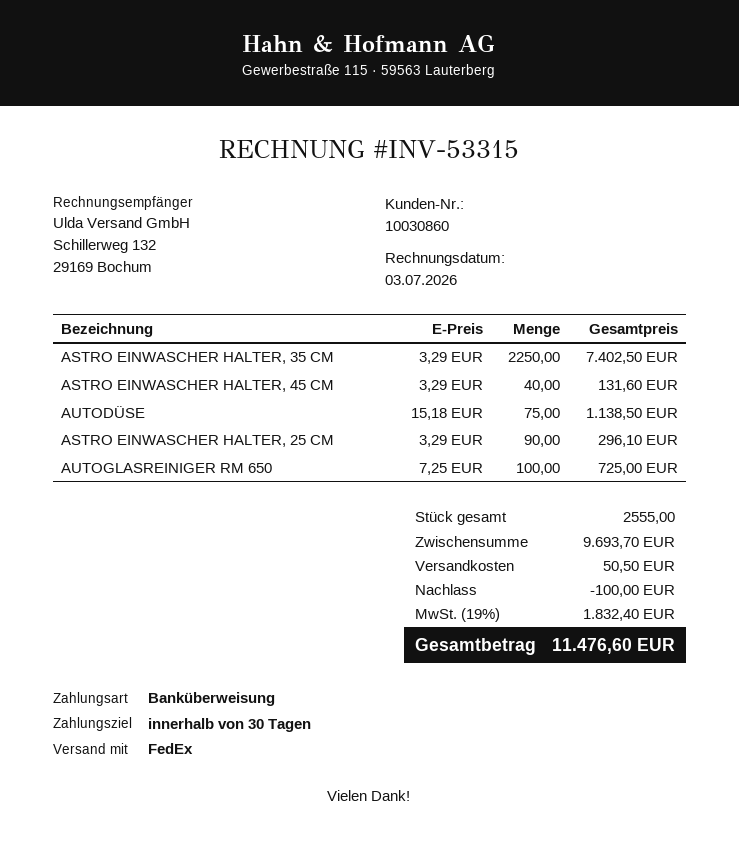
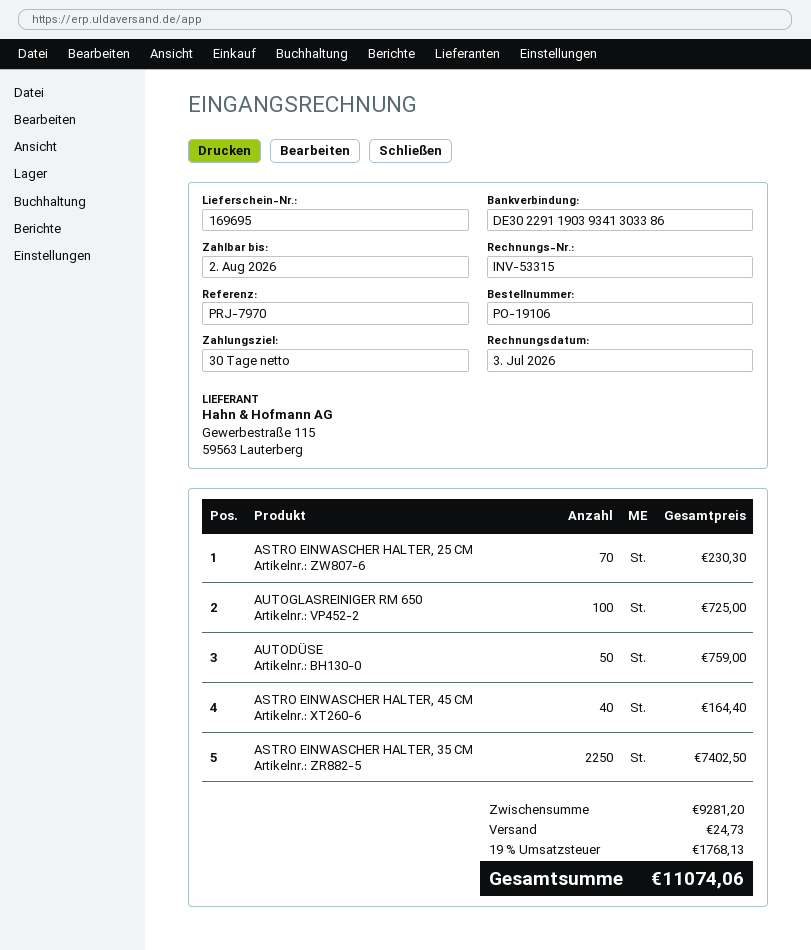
ASTRO EINWASCHER HALTER, 45 CM: 40 for 131.60 -> 40 for 164.40
AUTODÜSE: 75 for 1138.50 -> 50 for 759.00
ASTRO EINWASCHER HALTER, 25 CM: 90 for 296.10 -> 70 for 230.30
subtotal: 9693.70 -> 9281.20
discount: 100.00 -> none
shipping: 50.50 -> 24.73
tax: 19% = 1832.40 -> 19% = 1768.13
total: 11476.60 -> 11074.06

